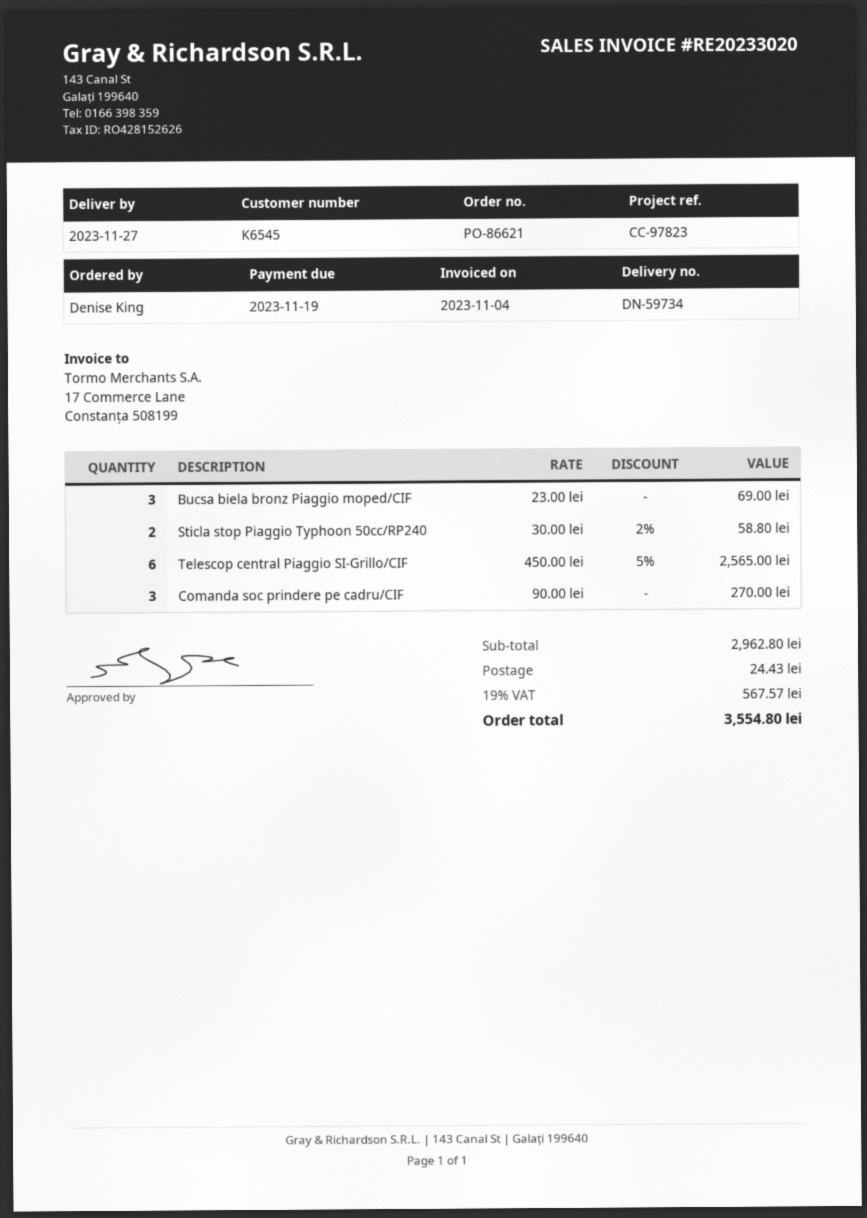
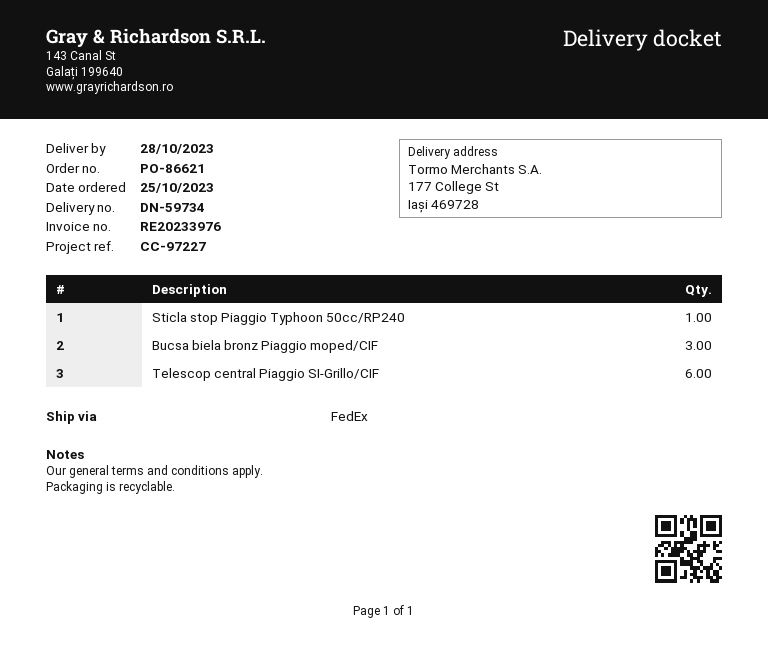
delivery date: 2023-11-27 -> 2023-10-28
invoice number: RE20233020 -> RE20233976
reference: CC-97823 -> CC-97227
Sticla stop Piaggio Typhoon 50cc/RP240: 2 -> 1
Comanda soc prindere pe cadru/CIF: 3 -> none

